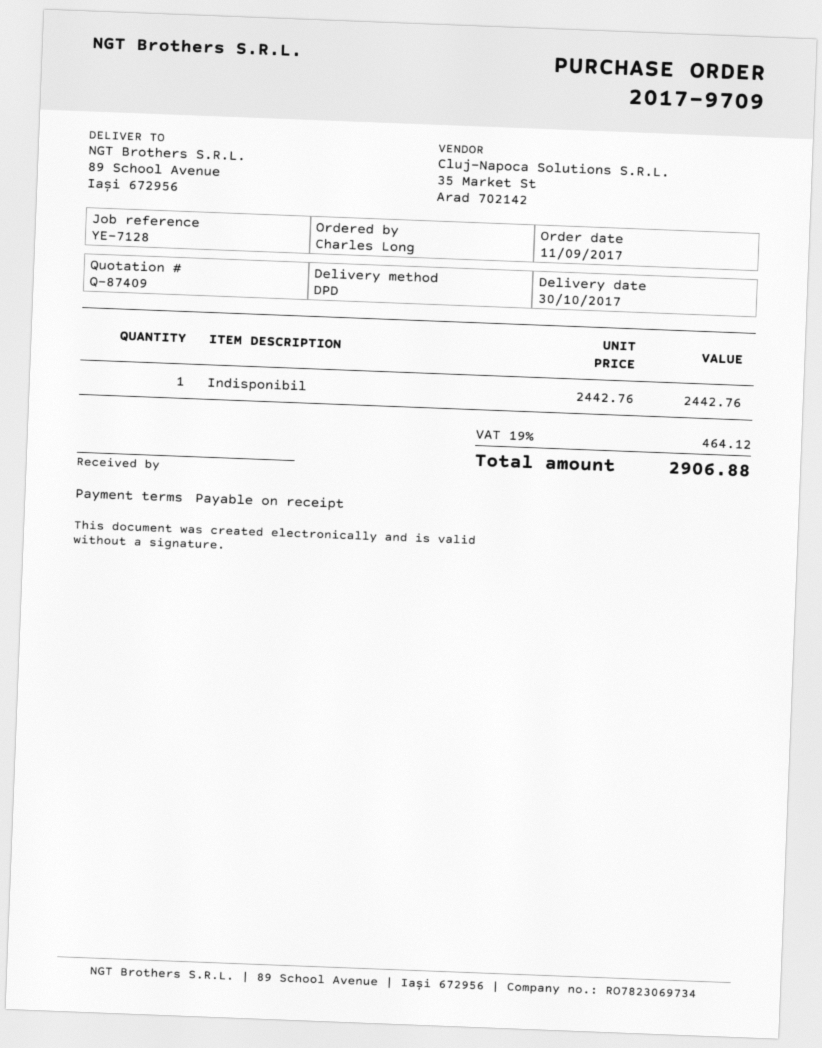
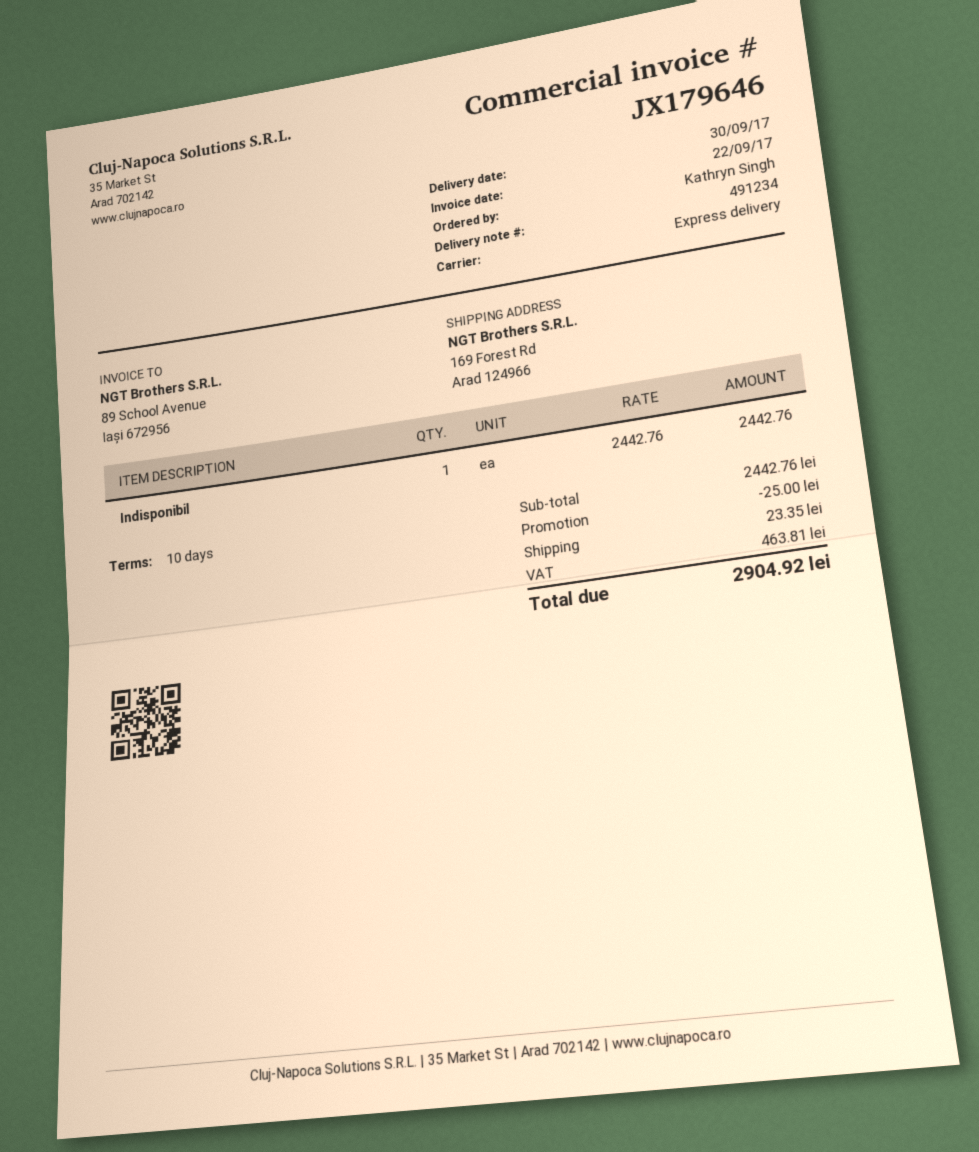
delivery date: 2017-10-30 -> 2017-09-30
payment terms: on receipt -> 10 days
ordered by: Charles Long -> Kathryn Singh
shipping method: DPD -> express
ship to: 89 School Avenue, Iași 672956 -> 169 Forest Rd, Arad 124966
discount: none -> 25.00
shipping: none -> 23.35
tax: 464.12 -> 463.81
total: 2906.88 -> 2904.92

